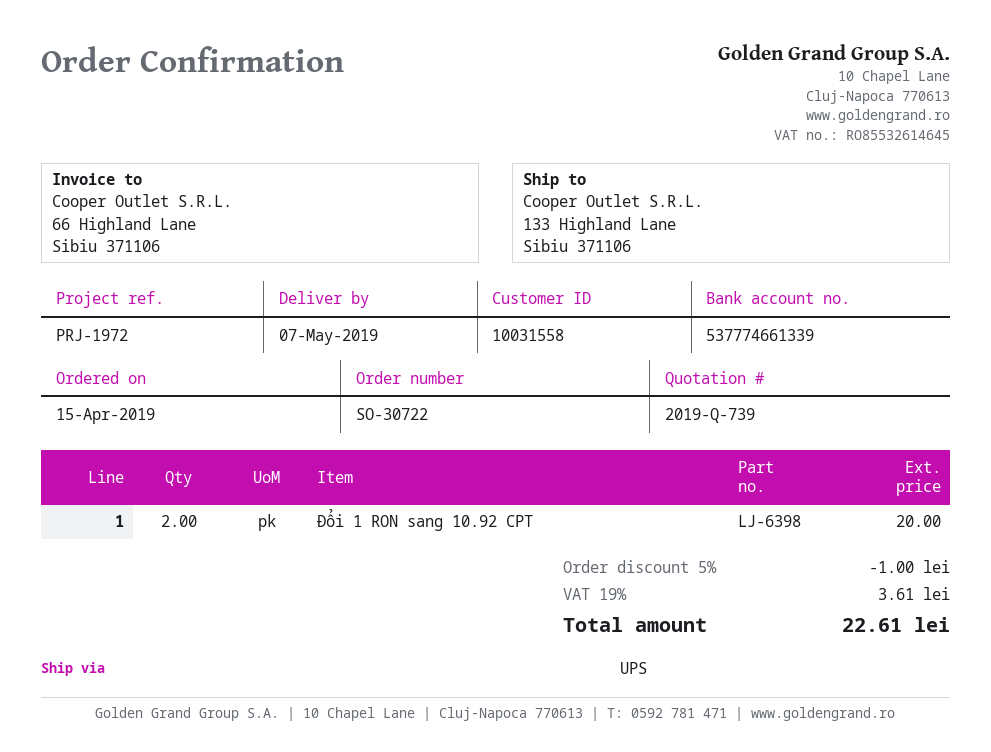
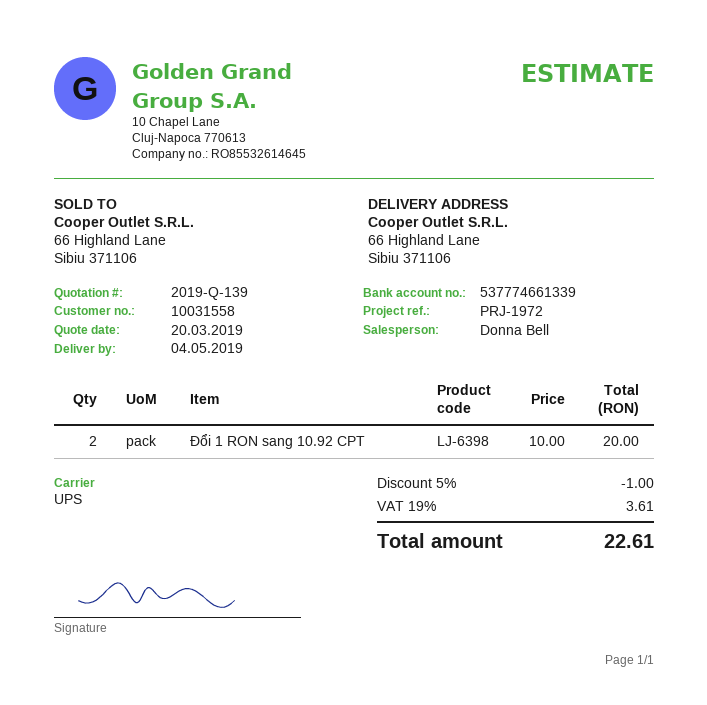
quote number: 2019-Q-739 -> 2019-Q-139
delivery date: 2019-05-07 -> 2019-05-04
ship to: 133 Highland Lane, Sibiu 371106 -> 66 Highland Lane, Sibiu 371106

